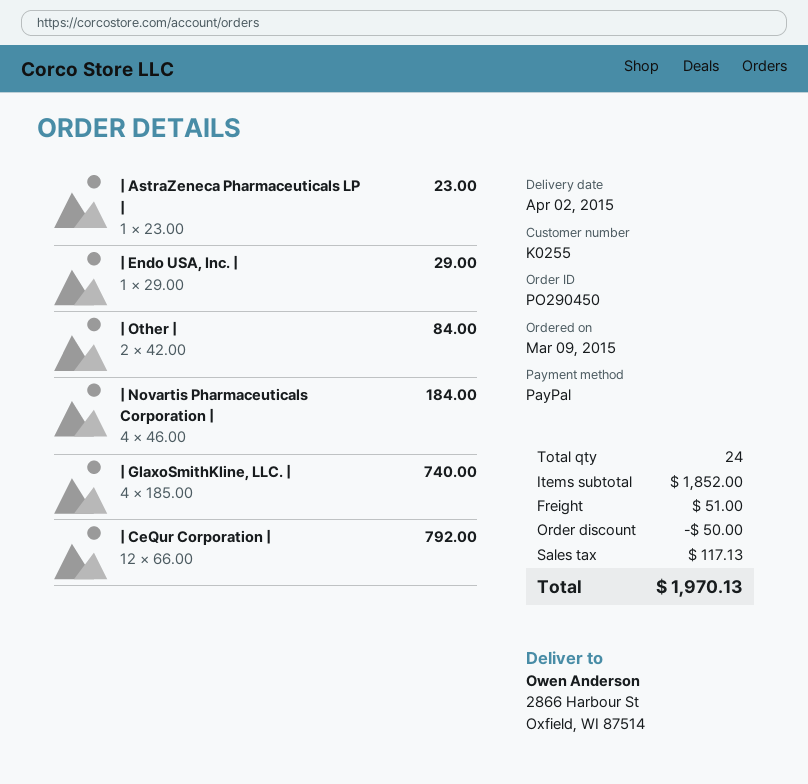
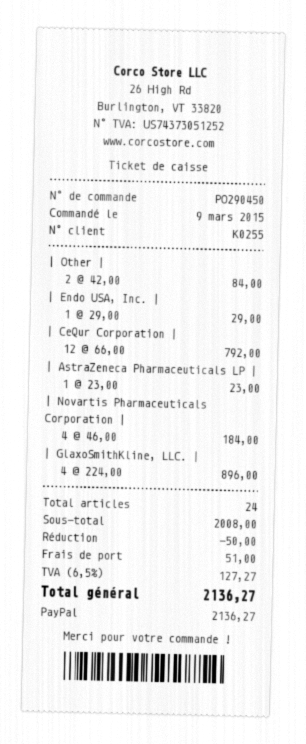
| GlaxoSmithKline, LLC. |: 4 x 185.00 = 740.00 -> 4 x 224.00 = 896.00
subtotal: 1852.00 -> 2008.00
tax: 117.13 -> 127.27
total: 1970.13 -> 2136.27

